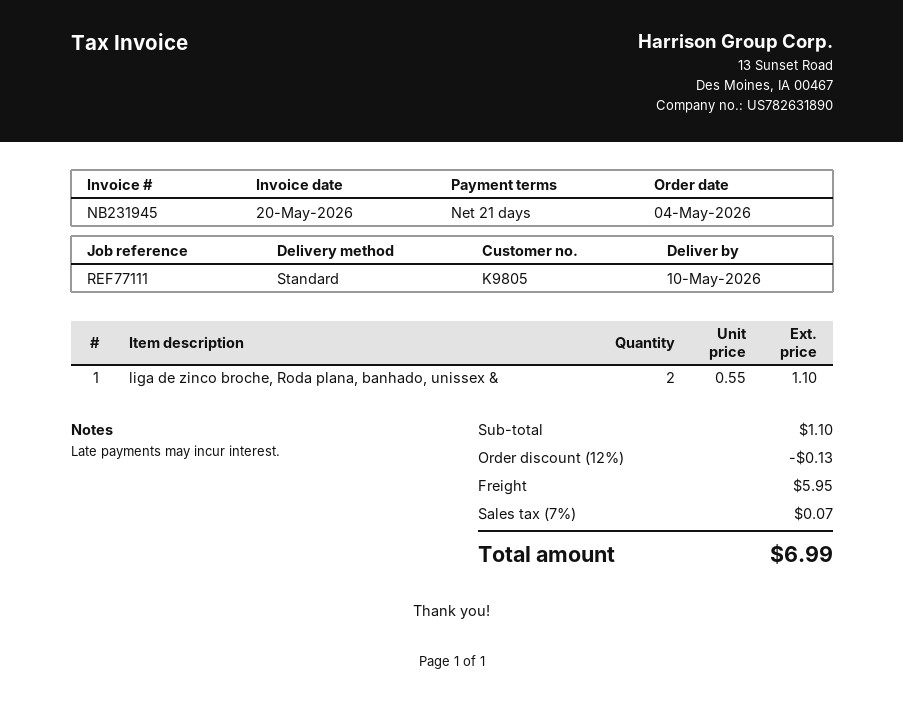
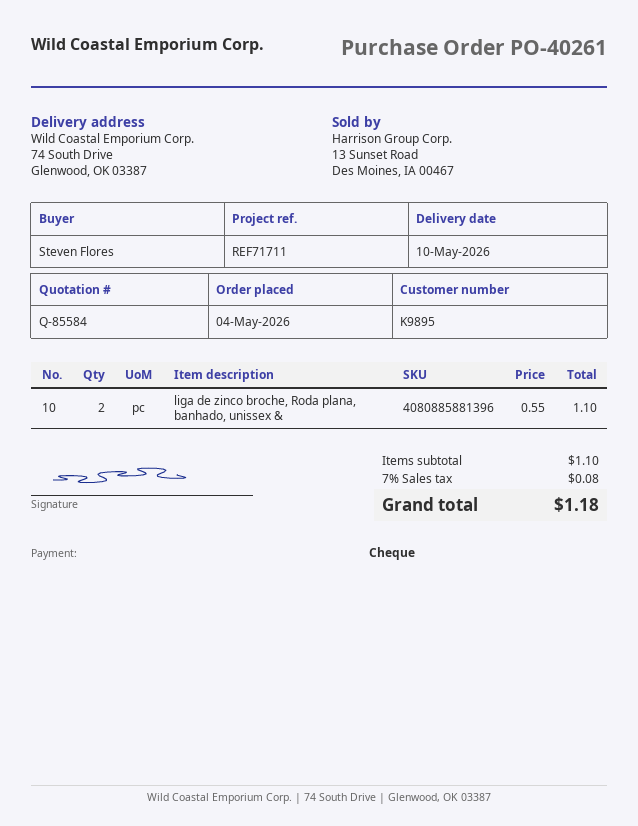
customer number: K9805 -> K9895
reference: REF77111 -> REF71711
discount: 12% = 0.13 -> none
shipping: 5.95 -> none
tax: 7% = 0.07 -> 7% = 0.08
total: 6.99 -> 1.18

